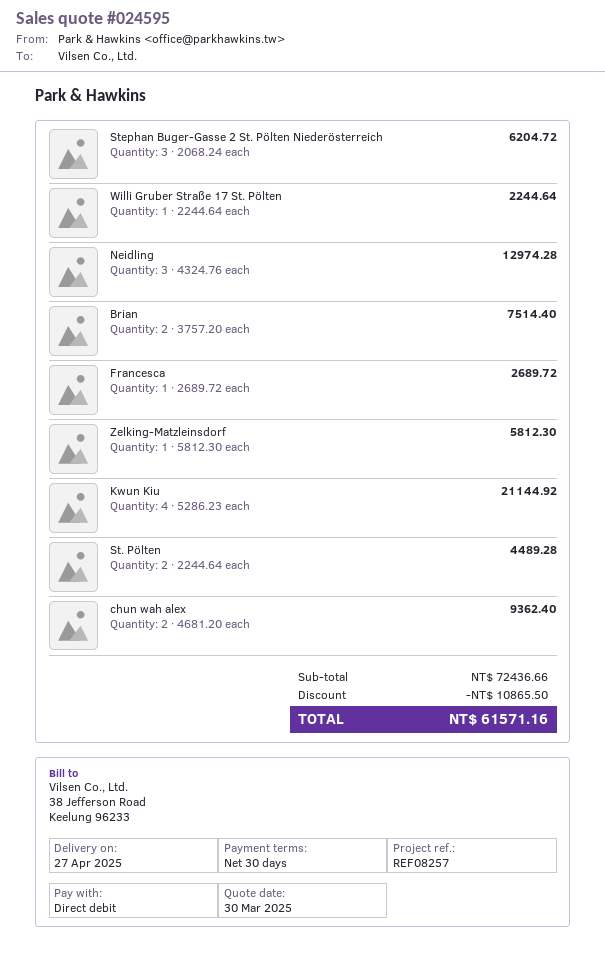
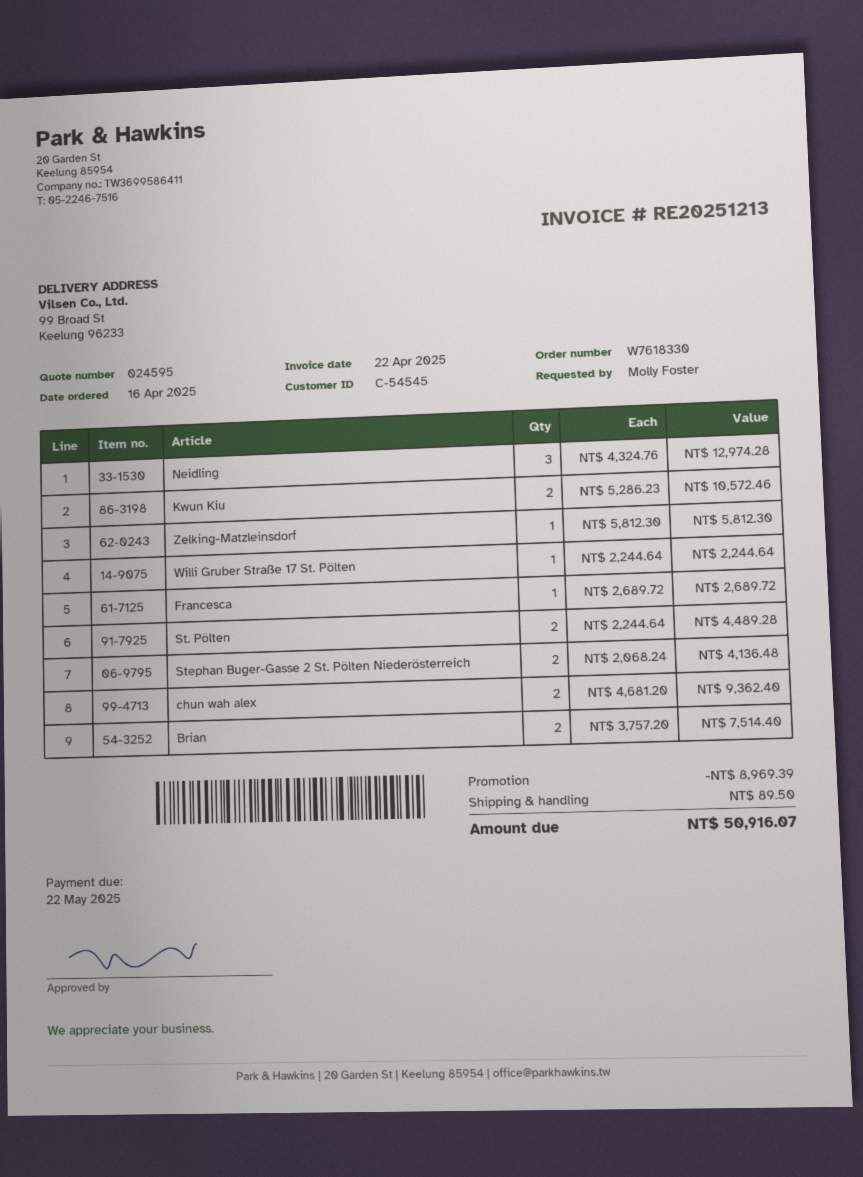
Stephan Buger-Gasse 2 St. Pölten Niederösterreich: 3 x 2068.24 = 6204.72 -> 2 x 2068.24 = 4136.48
Kwun Kiu: 4 x 5286.23 = 21144.92 -> 2 x 5286.23 = 10572.46
discount: 10865.50 -> 8969.39
shipping: none -> 89.50
total: 61571.16 -> 50916.07

